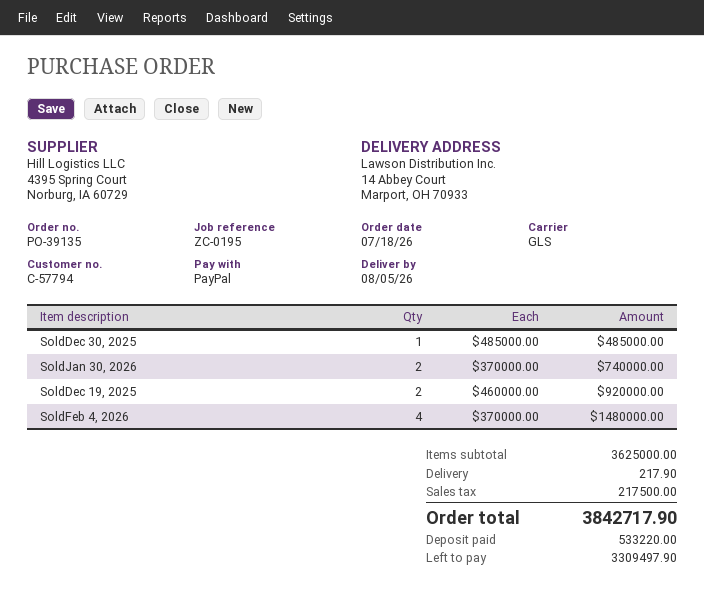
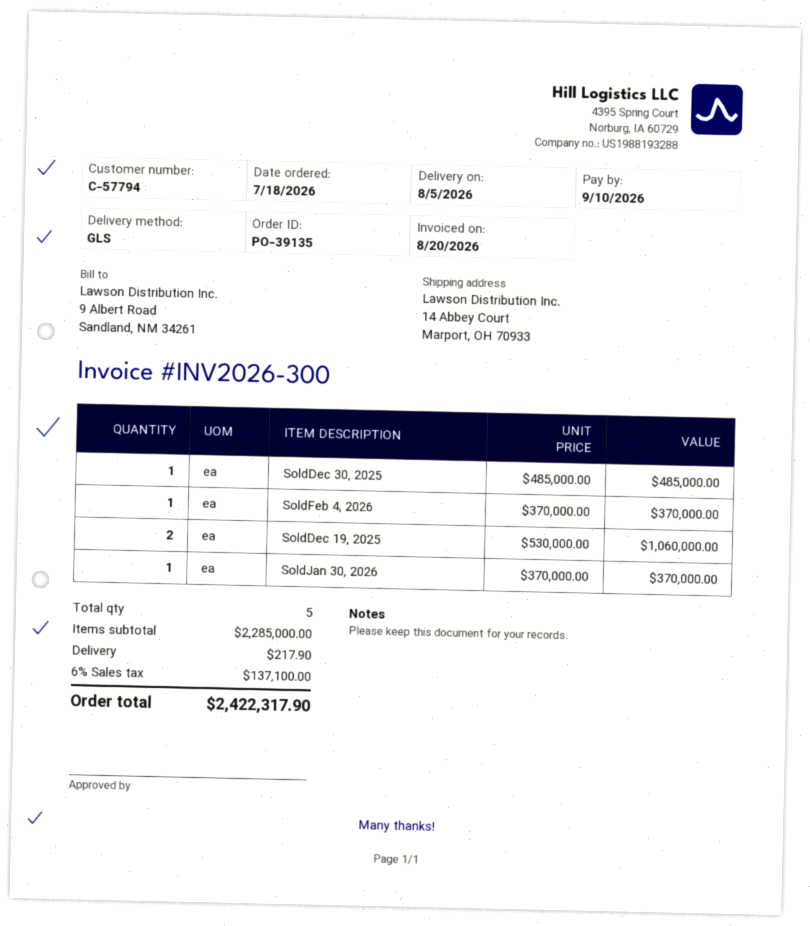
SoldJan 30, 2026: 2 x 370000.00 = 740000.00 -> 1 x 370000.00 = 370000.00
SoldDec 19, 2025: 2 x 460000.00 = 920000.00 -> 2 x 530000.00 = 1060000.00
SoldFeb 4, 2026: 4 x 370000.00 = 1480000.00 -> 1 x 370000.00 = 370000.00
subtotal: 3625000.00 -> 2285000.00
tax: 217500.00 -> 137100.00
total: 3842717.90 -> 2422317.90

